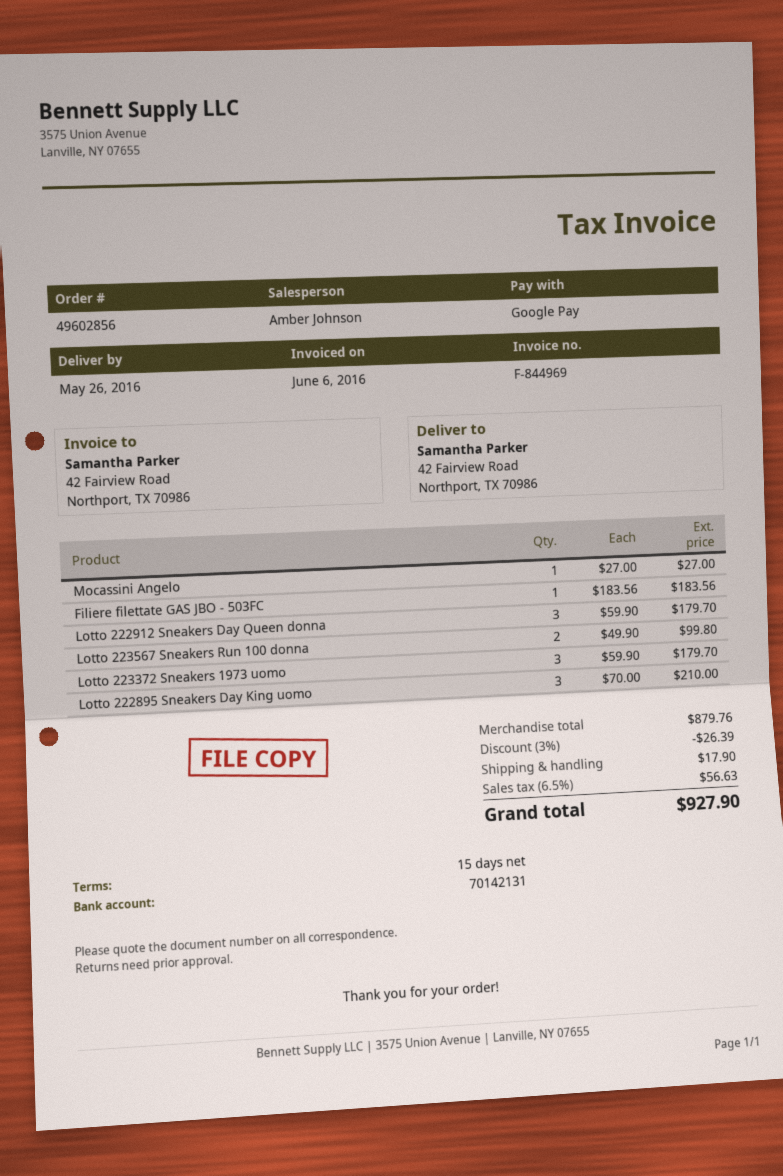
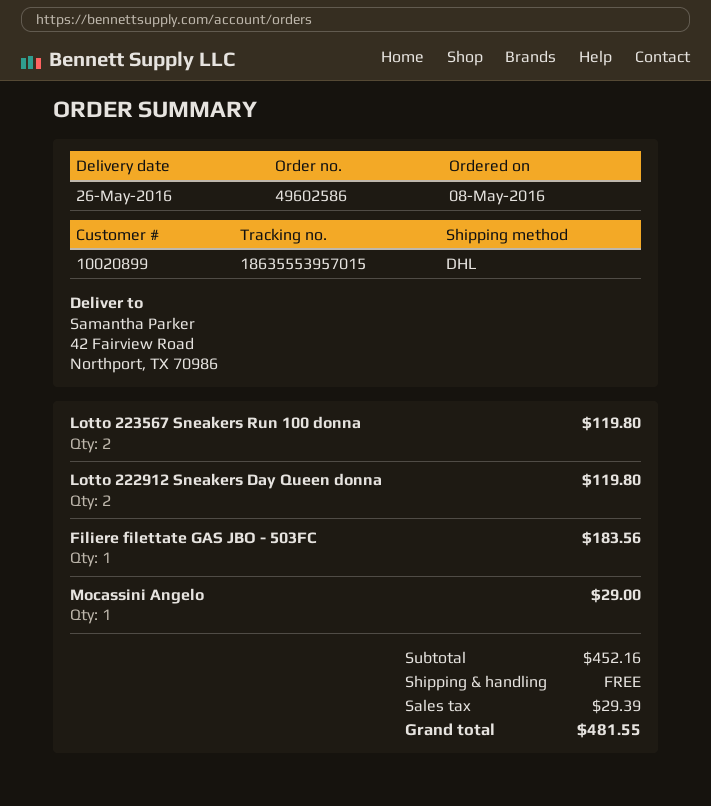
order number: 49602856 -> 49602586
Mocassini Angelo: 1 for 27.00 -> 1 for 29.00
Lotto 222912 Sneakers Day Queen donna: 3 for 179.70 -> 2 for 119.80
Lotto 223567 Sneakers Run 100 donna: 2 for 99.80 -> 2 for 119.80
Lotto 223372 Sneakers 1973 uomo: 3 for 179.70 -> none
Lotto 222895 Sneakers Day King uomo: 3 for 210.00 -> none
subtotal: 879.76 -> 452.16
discount: 3% = 26.39 -> none
shipping: 17.90 -> 0.00
tax: 56.63 -> 29.39
total: 927.90 -> 481.55

